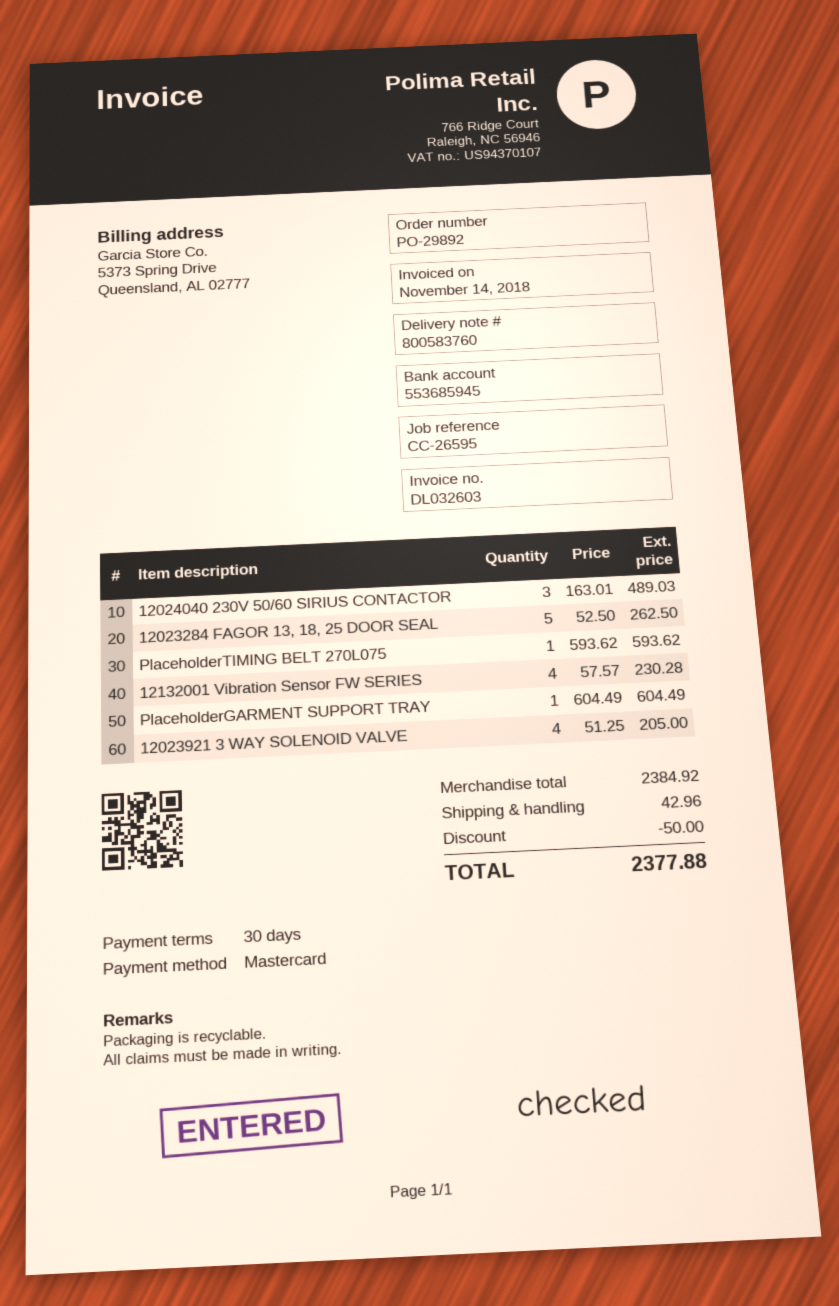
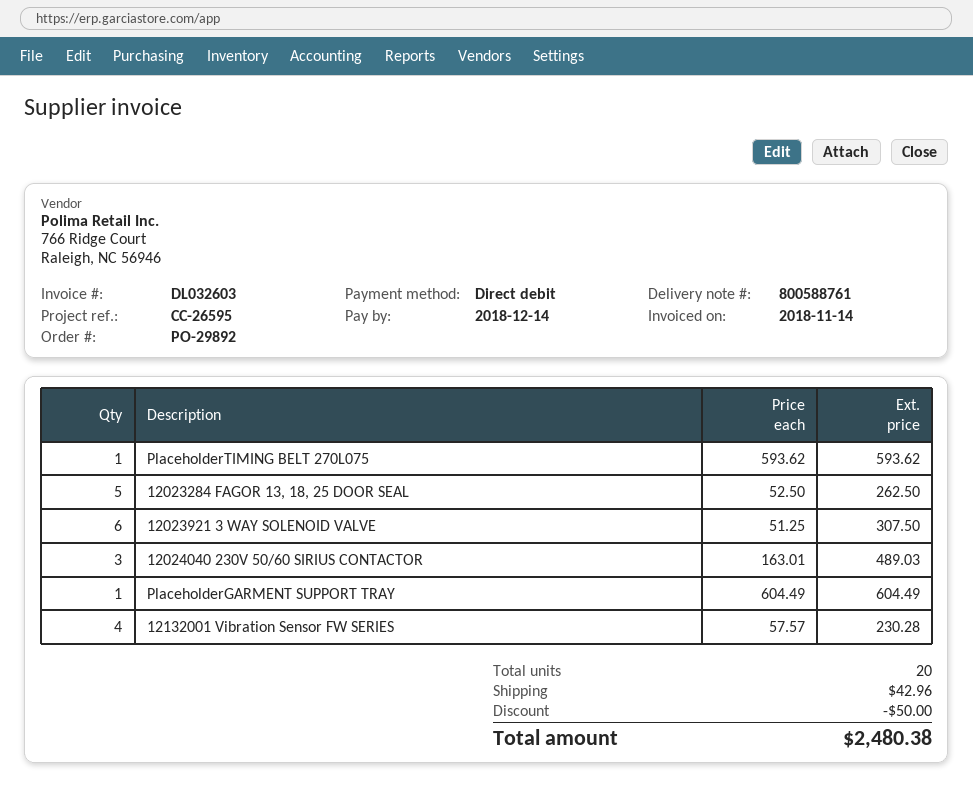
delivery note number: 800583760 -> 800588761
payment method: Mastercard -> direct debit
12023921 3 WAY SOLENOID VALVE: 4 x 51.25 = 205.00 -> 6 x 51.25 = 307.50
total: 2377.88 -> 2480.38

